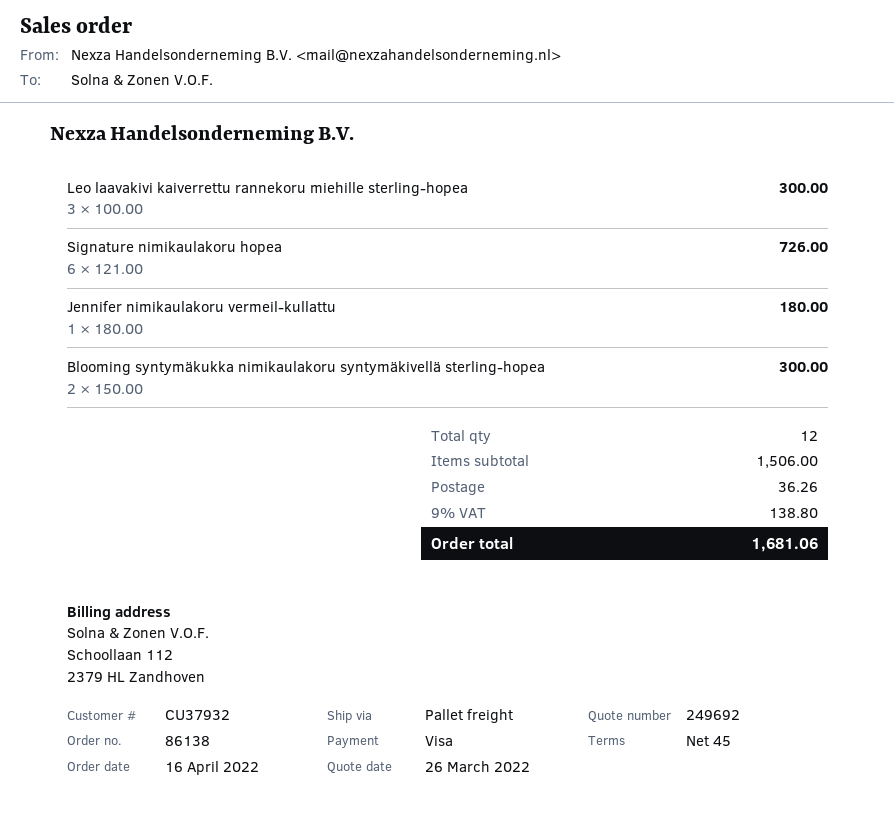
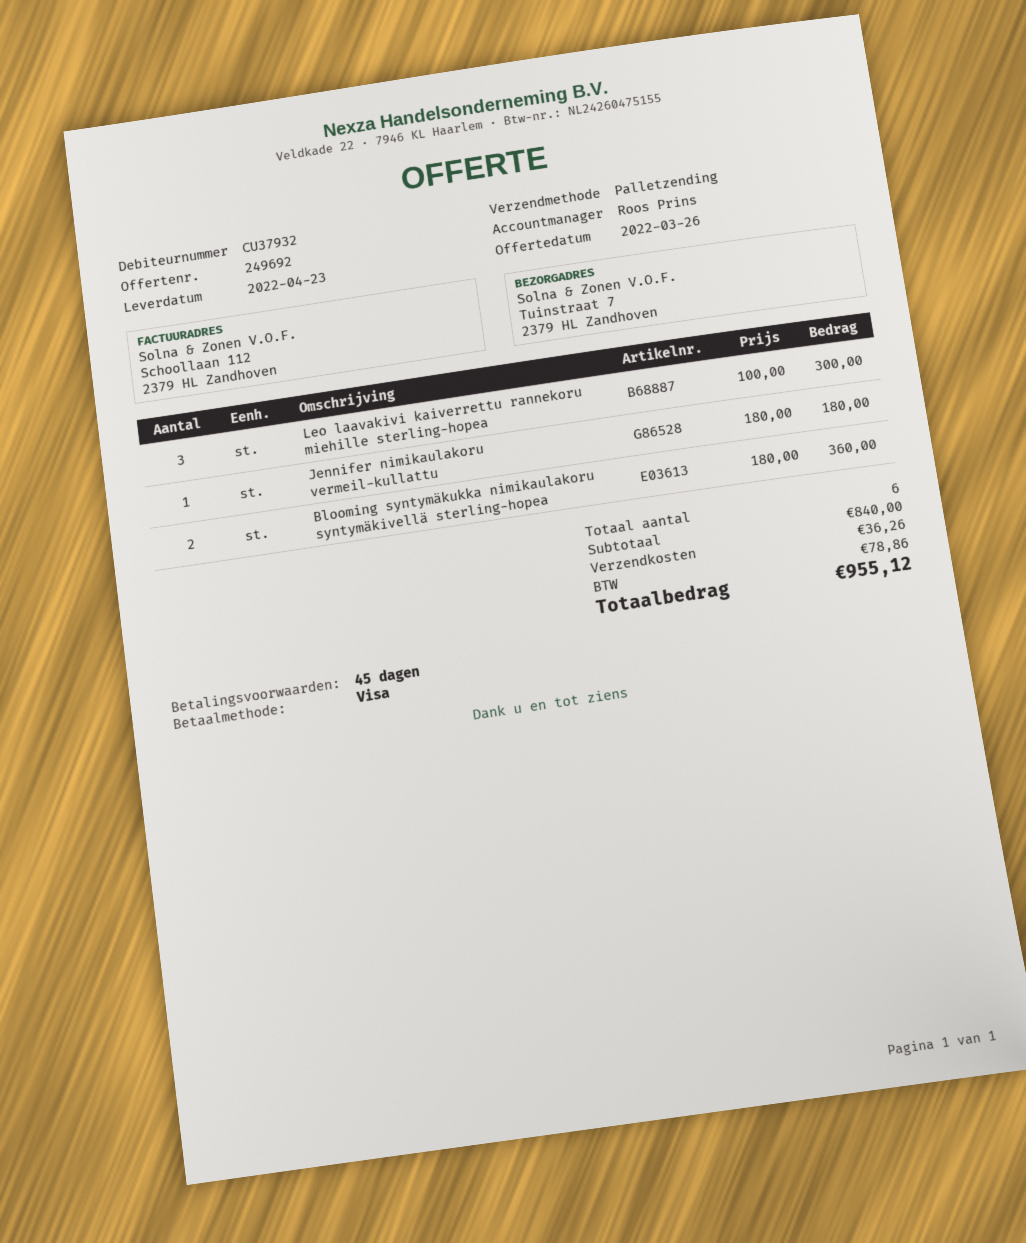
Signature nimikaulakoru hopea: 6 x 121.00 = 726.00 -> none
Blooming syntymäkukka nimikaulakoru syntymäkivellä sterling-hopea: 2 x 150.00 = 300.00 -> 2 x 180.00 = 360.00
total quantity: 12 -> 6
subtotal: 1506.00 -> 840.00
tax: 138.80 -> 78.86
total: 1681.06 -> 955.12

